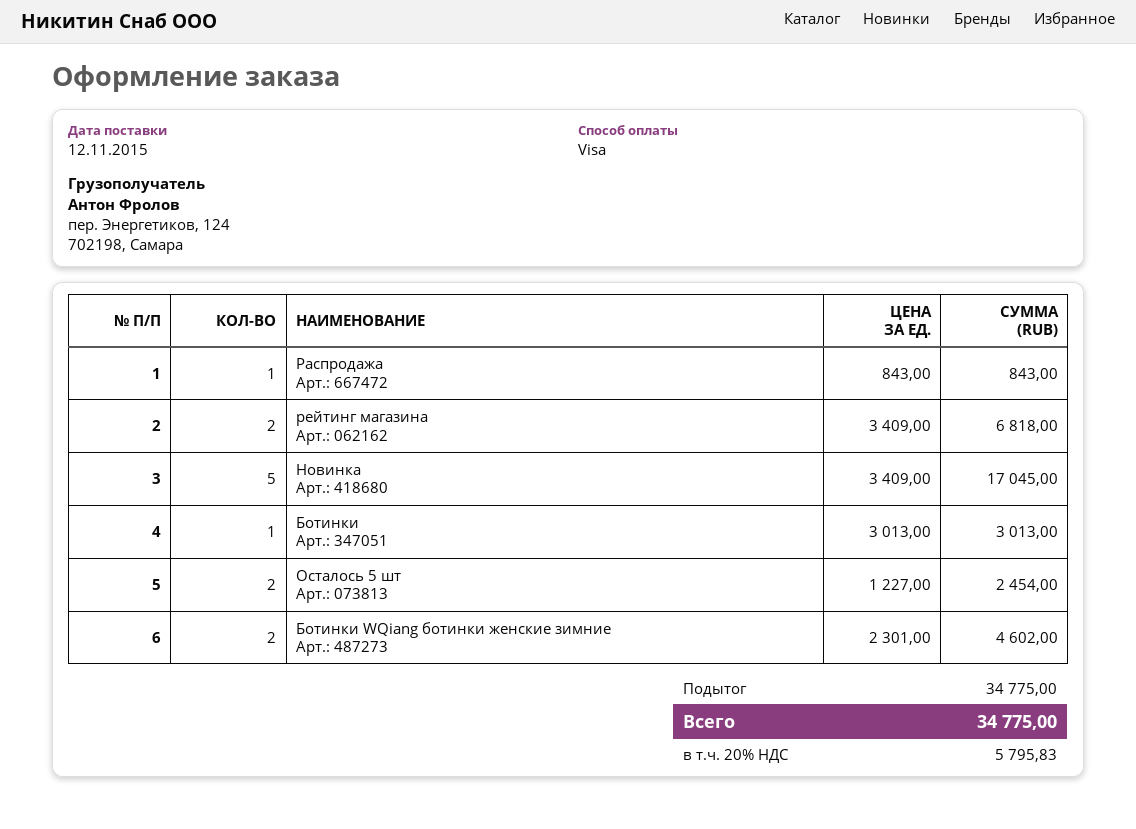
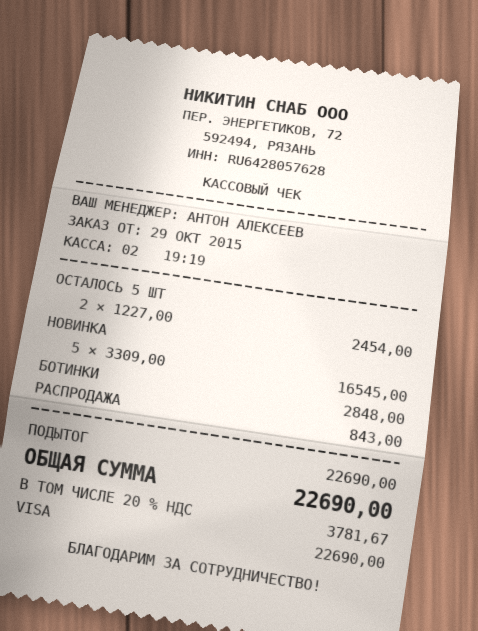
рейтинг магазина: 2 x 3409.00 = 6818.00 -> none
Новинка: 5 x 3409.00 = 17045.00 -> 5 x 3309.00 = 16545.00
Ботинки: 1 x 3013.00 = 3013.00 -> 1 x 2848.00 = 2848.00
Ботинки WQiang ботинки женские зимние: 2 x 2301.00 = 4602.00 -> none
subtotal: 34775.00 -> 22690.00
tax: 20% = 5795.83 -> 20% = 3781.67
total: 34775.00 -> 22690.00

